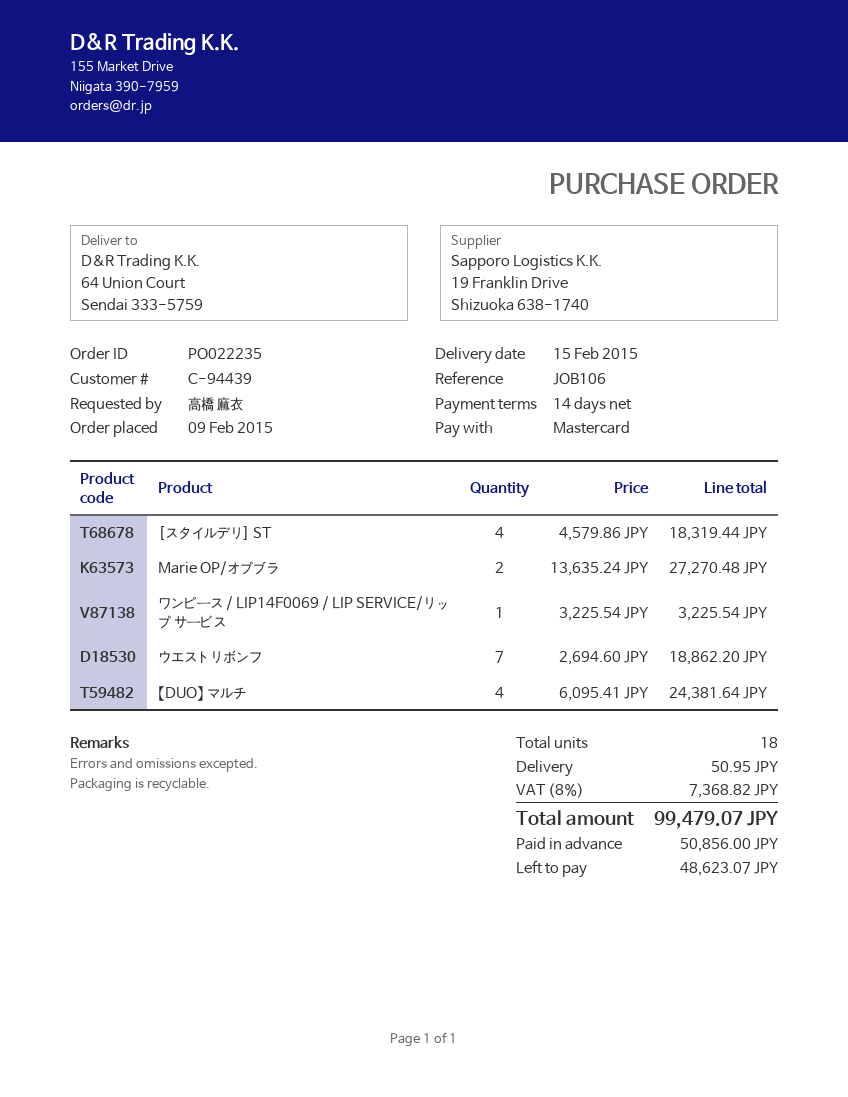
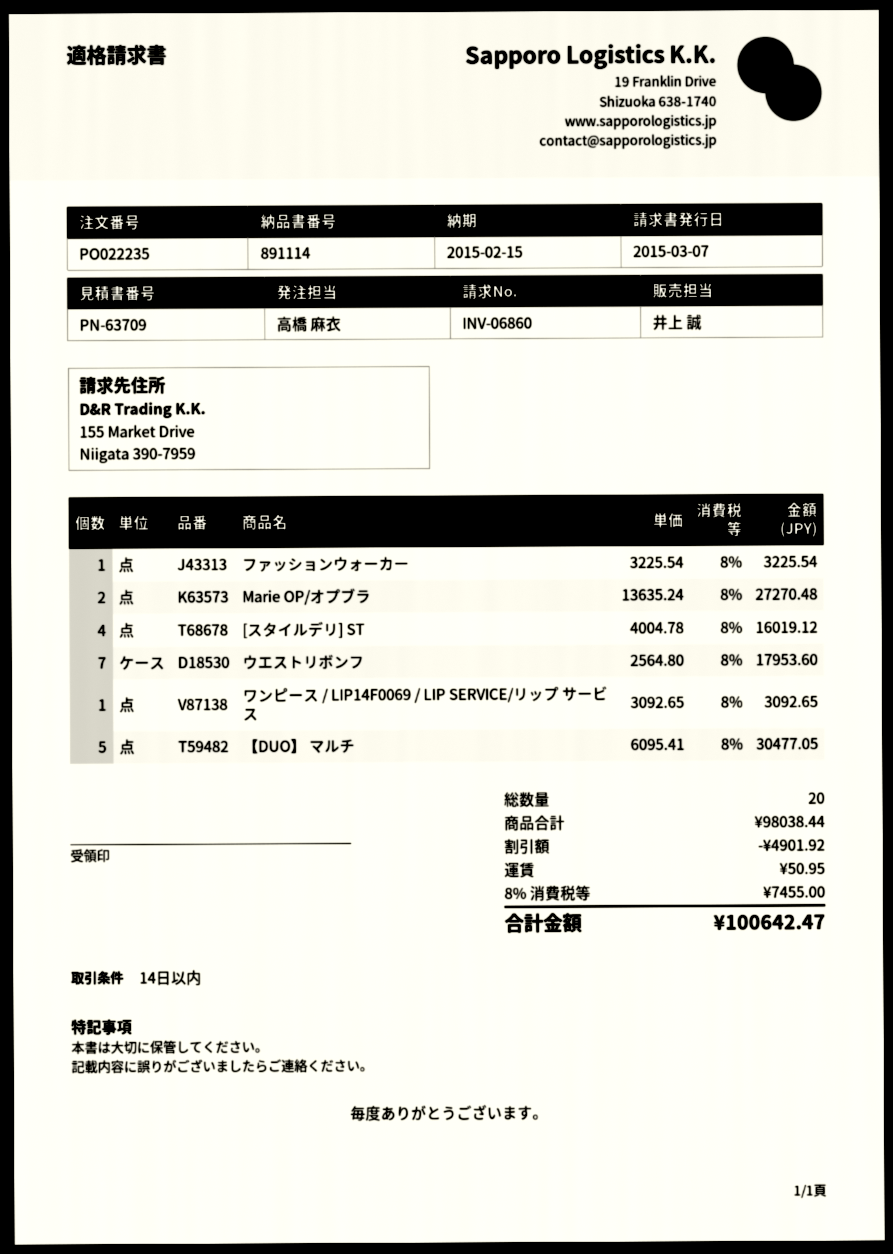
[スタイルデリ] ST: 4 x 4579.86 = 18319.44 -> 4 x 4004.78 = 16019.12
ワンピース / LIP14F0069 / LIP SERVICE/リップ サービス: 1 x 3225.54 = 3225.54 -> 1 x 3092.65 = 3092.65
ウエストリボンフ: 7 x 2694.60 = 18862.20 -> 7 x 2564.80 = 17953.60
【DUO】 マルチ: 4 x 6095.41 = 24381.64 -> 5 x 6095.41 = 30477.05
ファッションウォーカー: none -> 1 x 3225.54 = 3225.54
total quantity: 18 -> 20
discount: none -> 4901.92
tax: 8% = 7368.82 -> 8% = 7455.00
total: 99479.07 -> 100642.47

